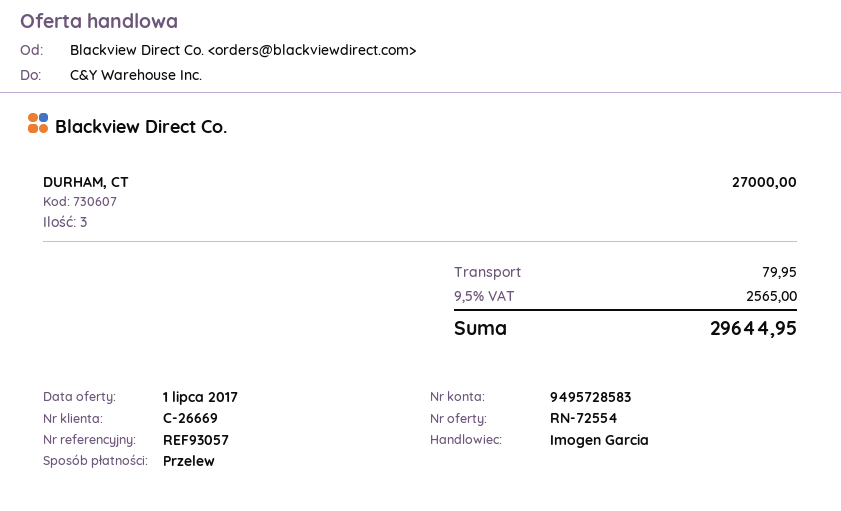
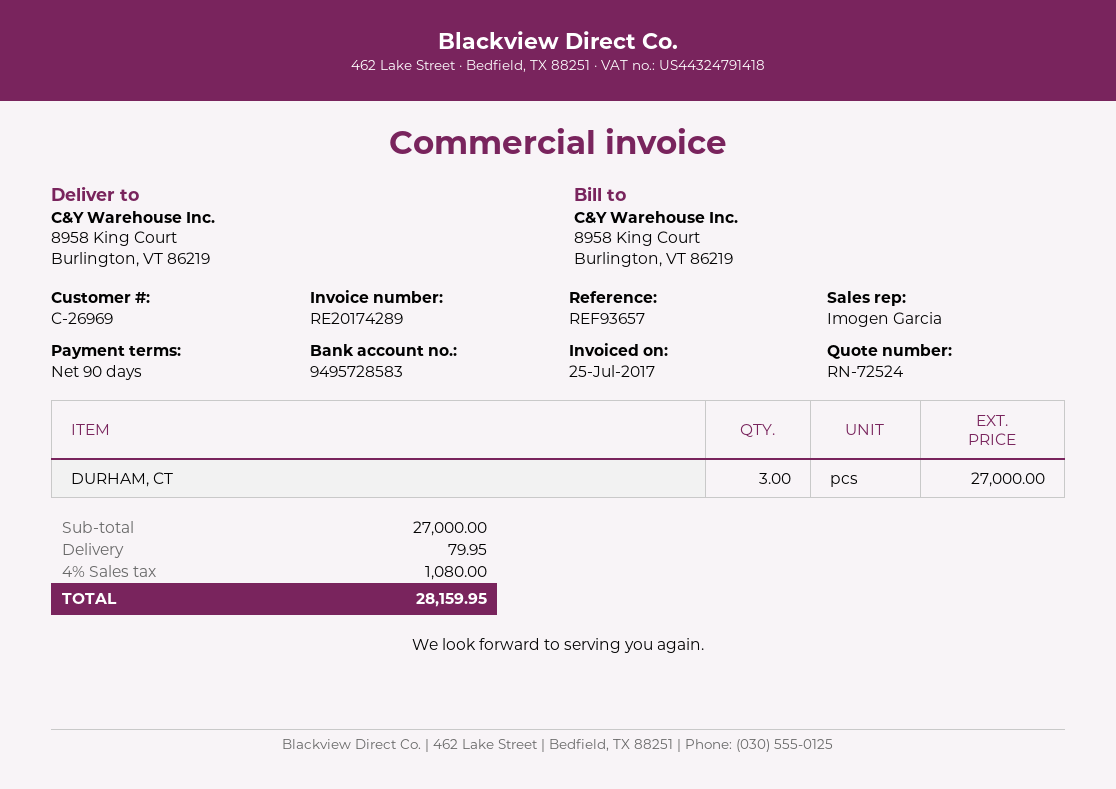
quote number: RN-72554 -> RN-72524
customer number: C-26669 -> C-26969
reference: REF93057 -> REF93657
tax: 9.5% = 2565.00 -> 4% = 1080.00
total: 29644.95 -> 28159.95

